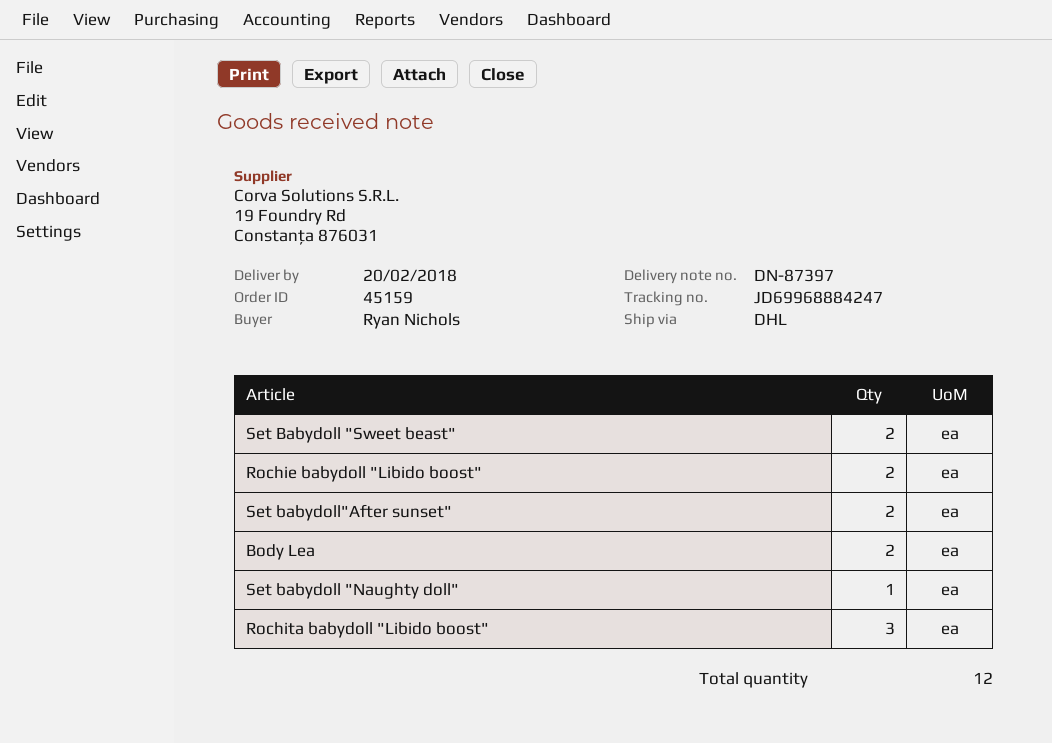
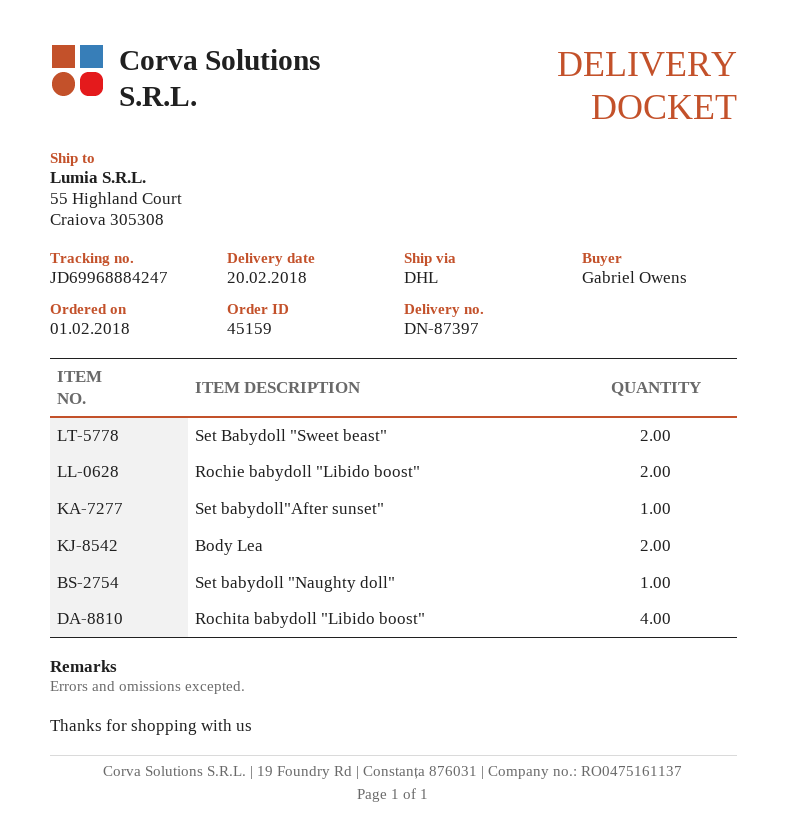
ordered by: Ryan Nichols -> Gabriel Owens
Set babydoll"After sunset": 2 -> 1
Rochita babydoll "Libido boost": 3 -> 4

